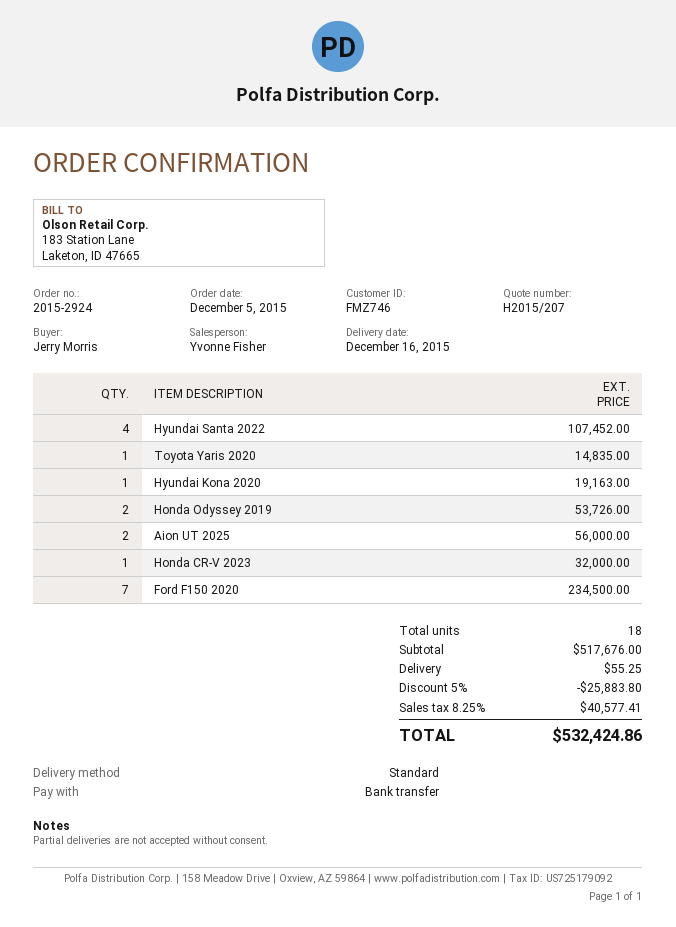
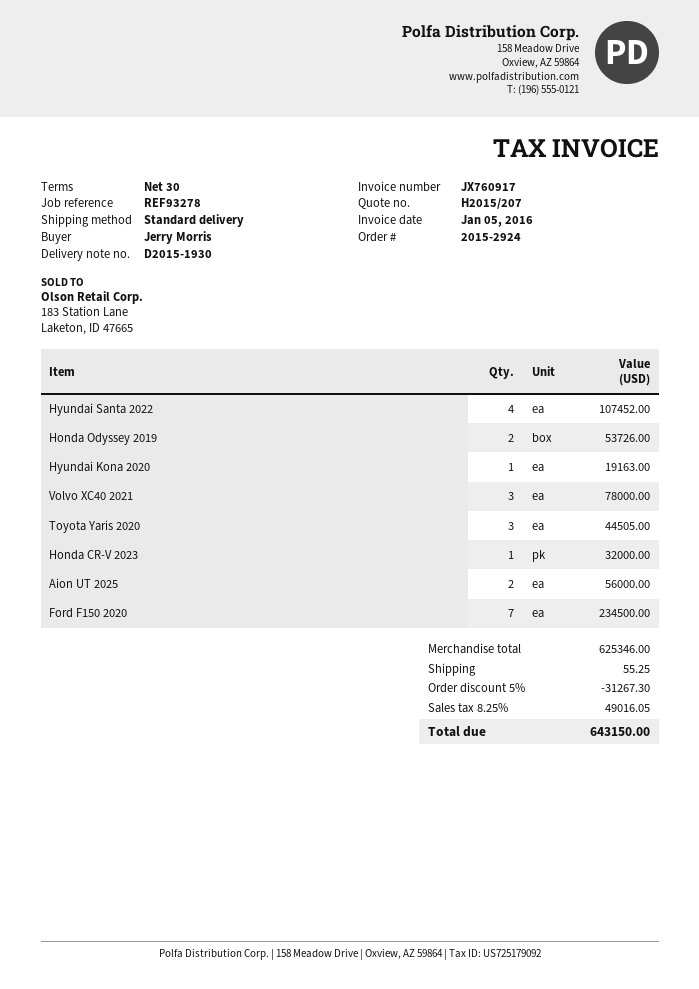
Toyota Yaris 2020: 1 for 14835.00 -> 3 for 44505.00
Volvo XC40 2021: none -> 3 for 78000.00
subtotal: 517676.00 -> 625346.00
discount: 5% = 25883.80 -> 5% = 31267.30
tax: 8.25% = 40577.41 -> 8.25% = 49016.05
total: 532424.86 -> 643150.00

